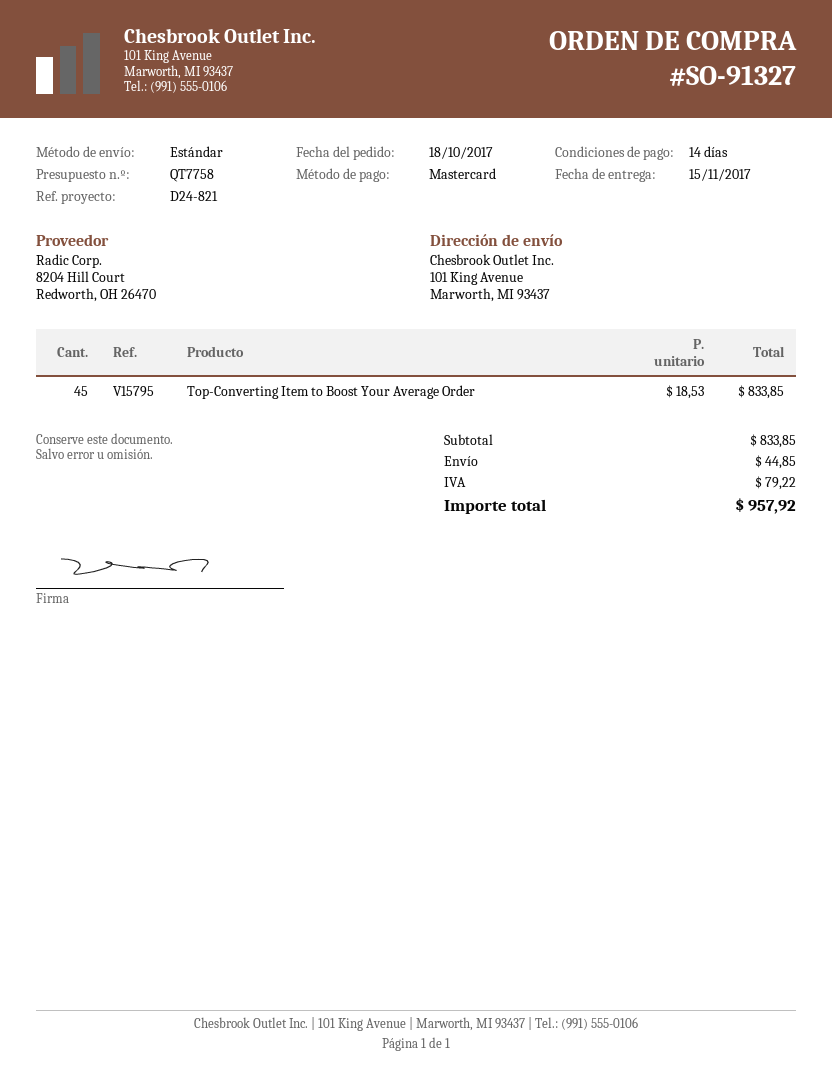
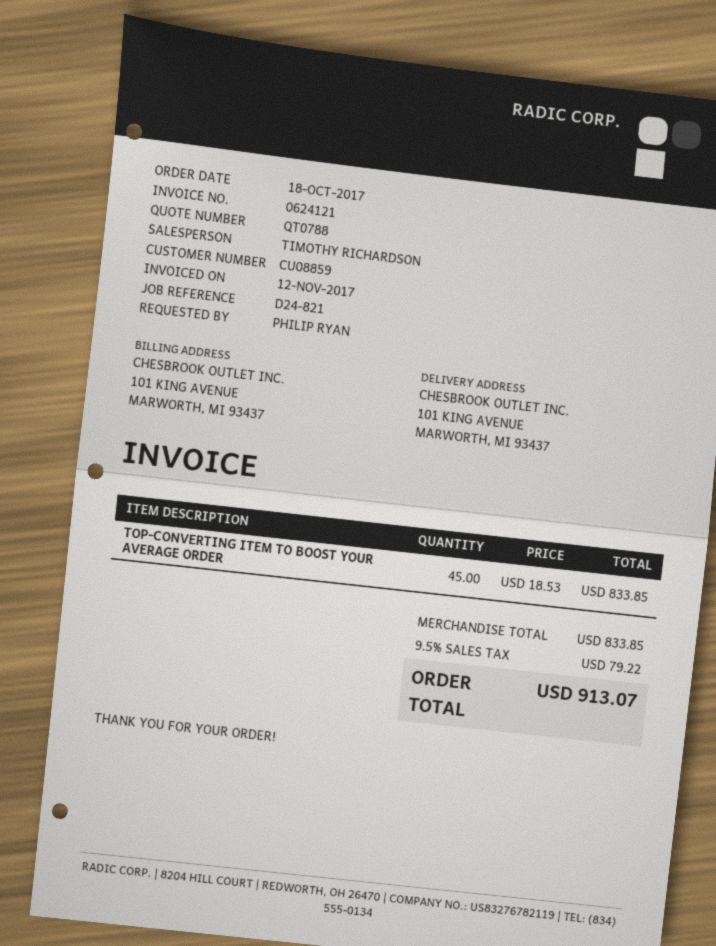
quote number: QT7758 -> QT0788
shipping: 44.85 -> none
total: 957.92 -> 913.07

